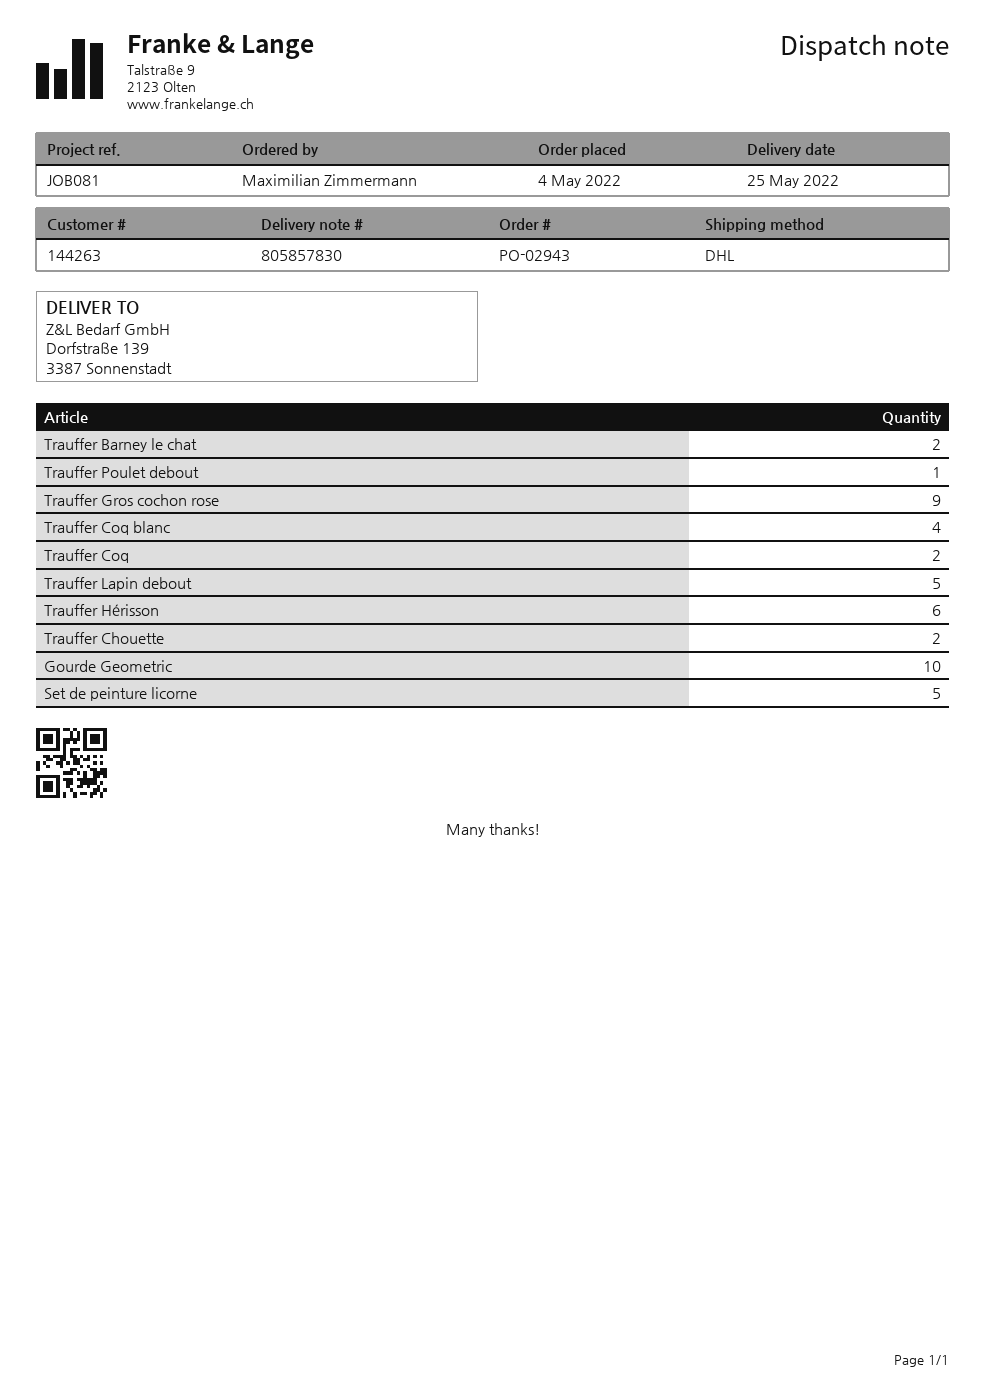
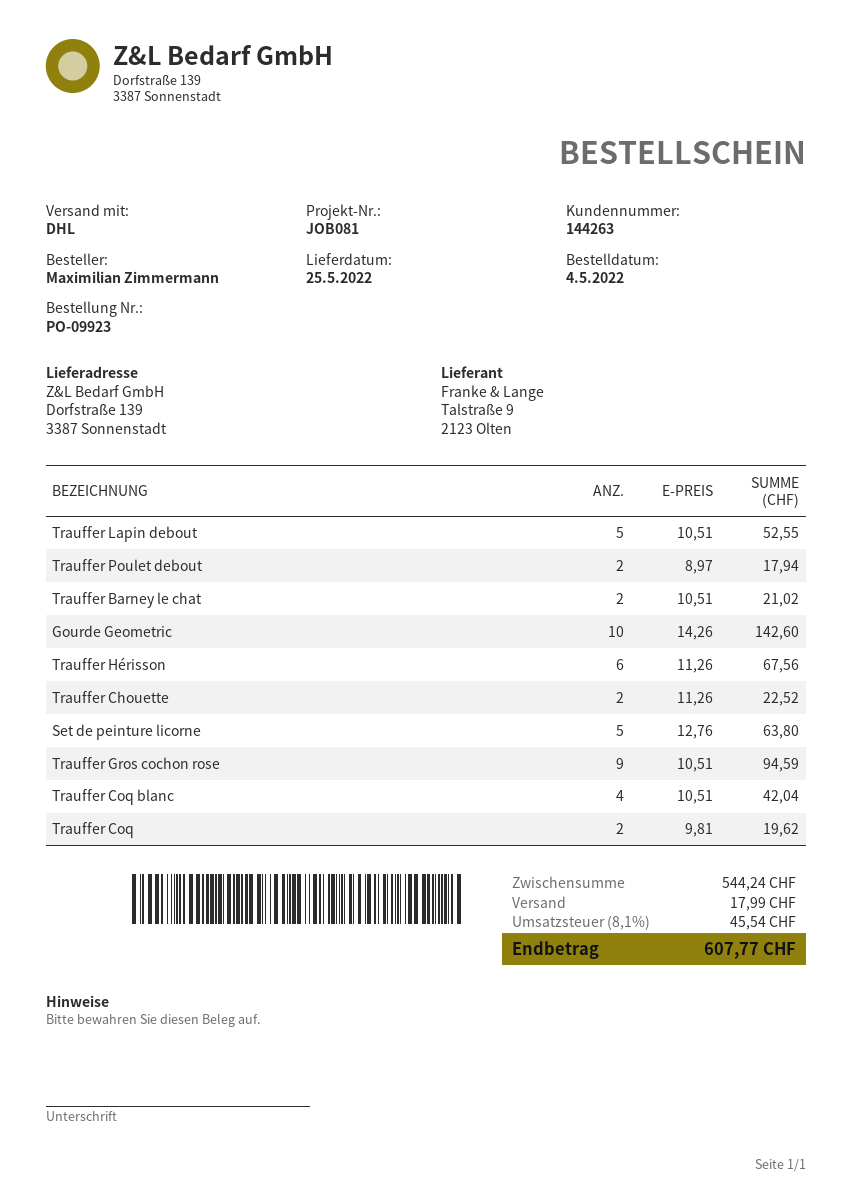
order number: PO-02943 -> PO-09923
Trauffer Poulet debout: 1 -> 2

